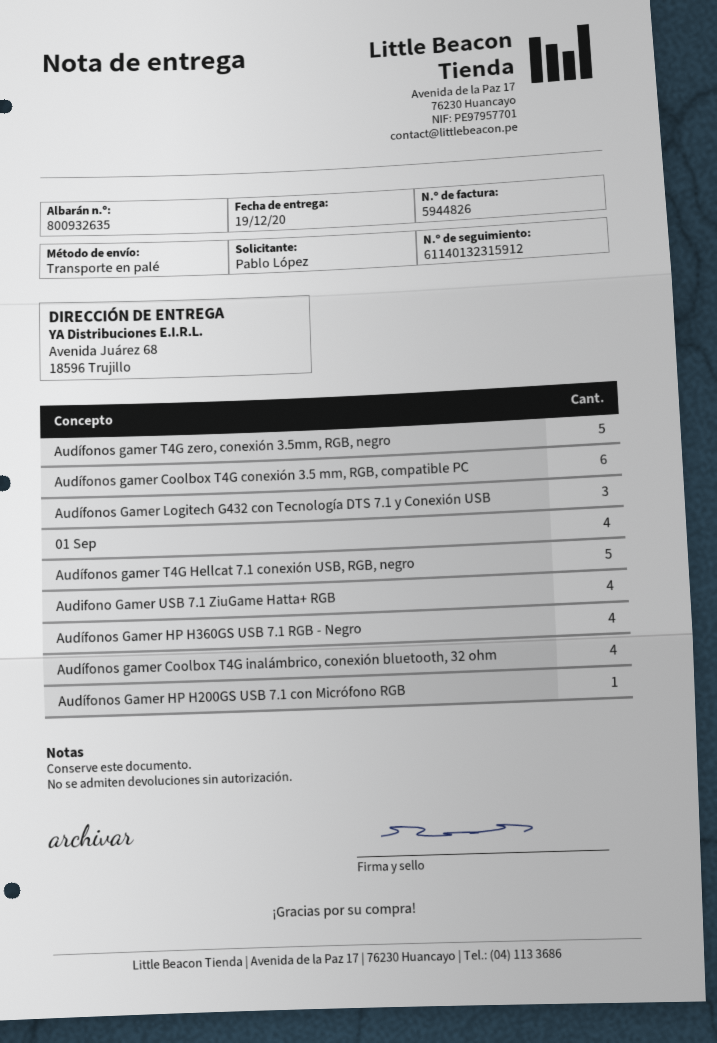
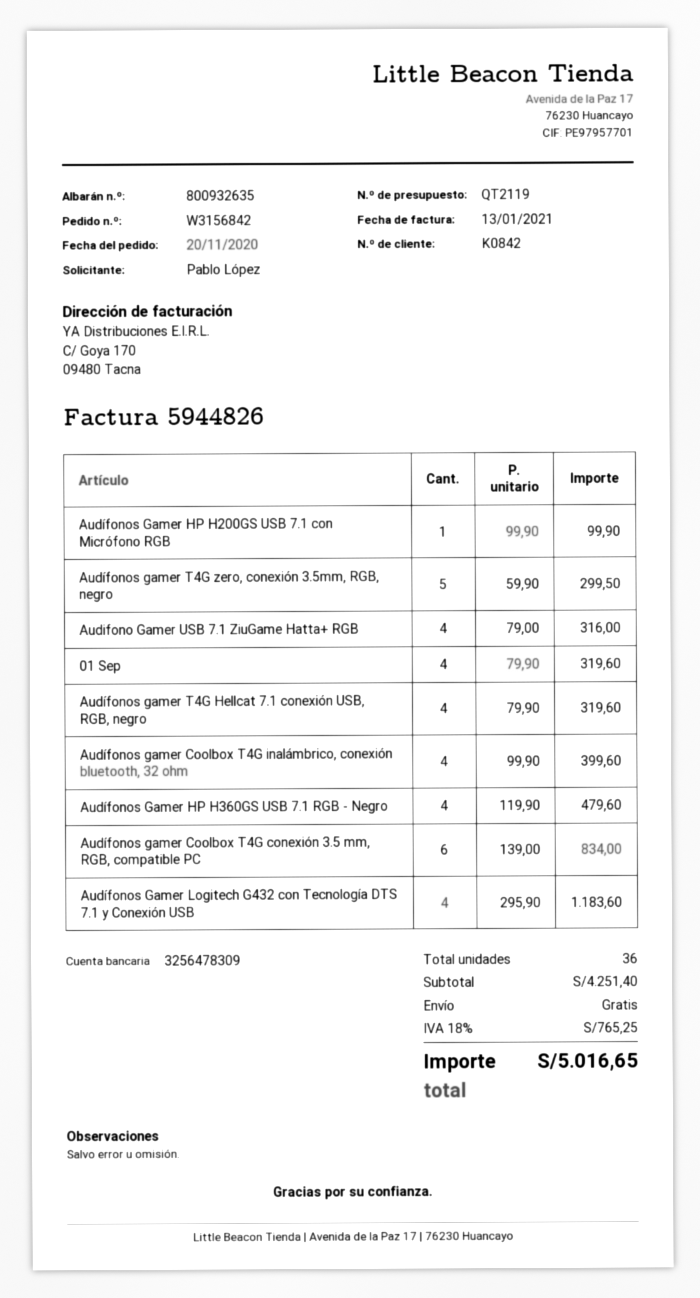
Audífonos Gamer Logitech G432 con Tecnología DTS 7.1 y Conexión USB: 3 -> 4
Audífonos gamer T4G Hellcat 7.1 conexión USB, RGB, negro: 5 -> 4

